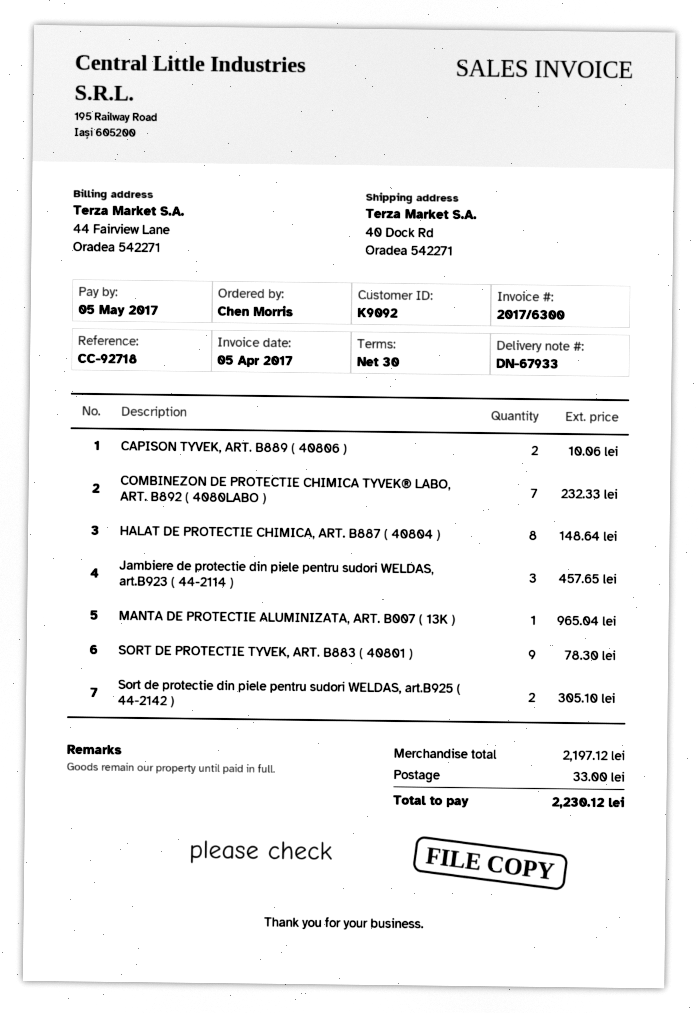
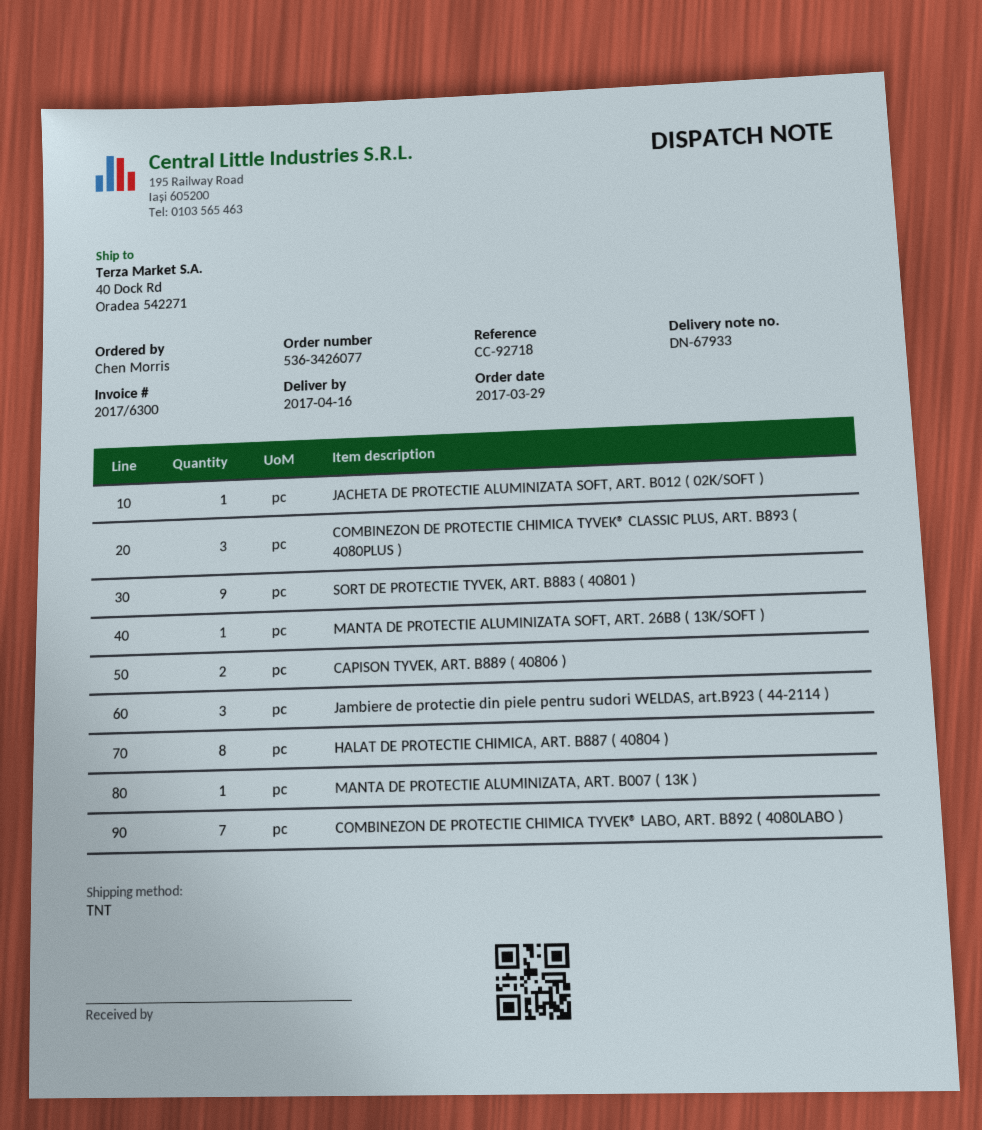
Sort de protectie din piele pentru sudori WELDAS, art.B925 ( 44-2142 ): 2 -> none
JACHETA DE PROTECTIE ALUMINIZATA SOFT, ART. B012 ( 02K/SOFT ): none -> 1
COMBINEZON DE PROTECTIE CHIMICA TYVEK® CLASSIC PLUS, ART. B893 ( 4080PLUS ): none -> 3
MANTA DE PROTECTIE ALUMINIZATA SOFT, ART. 26B8 ( 13K/SOFT ): none -> 1

